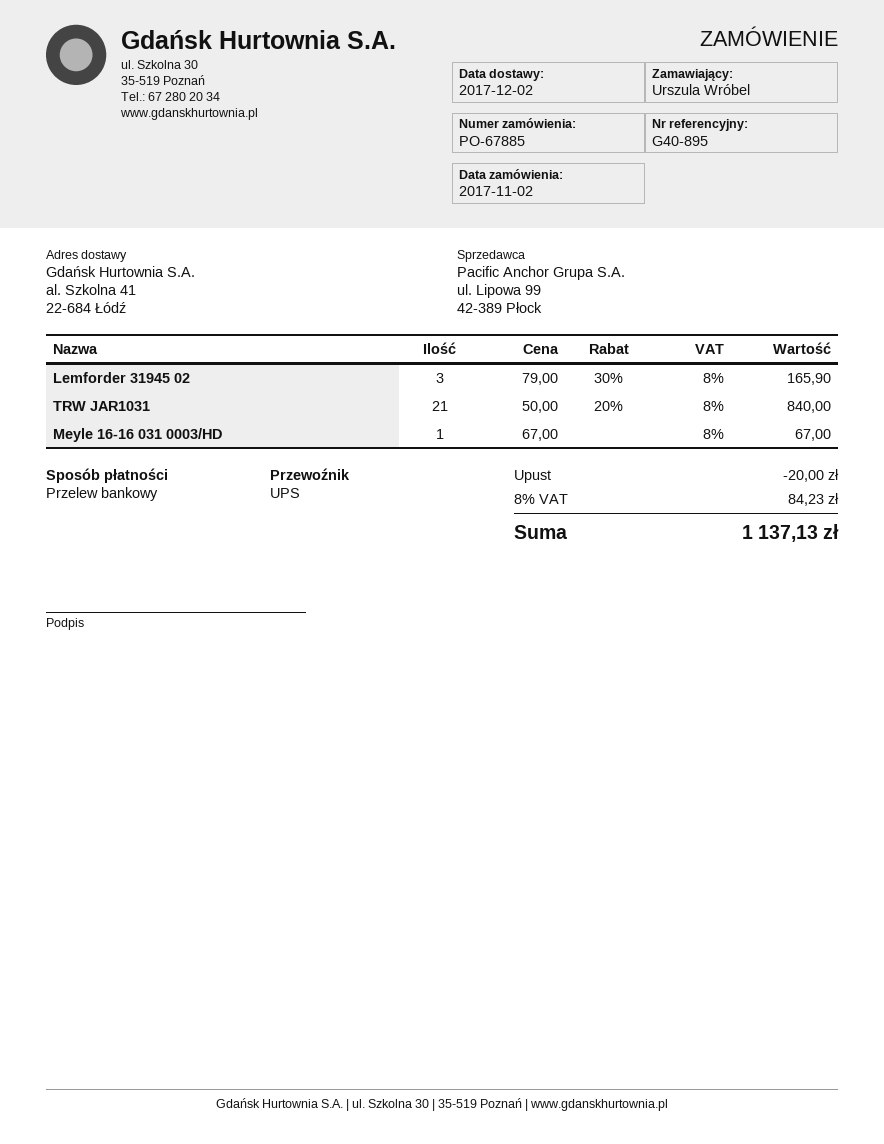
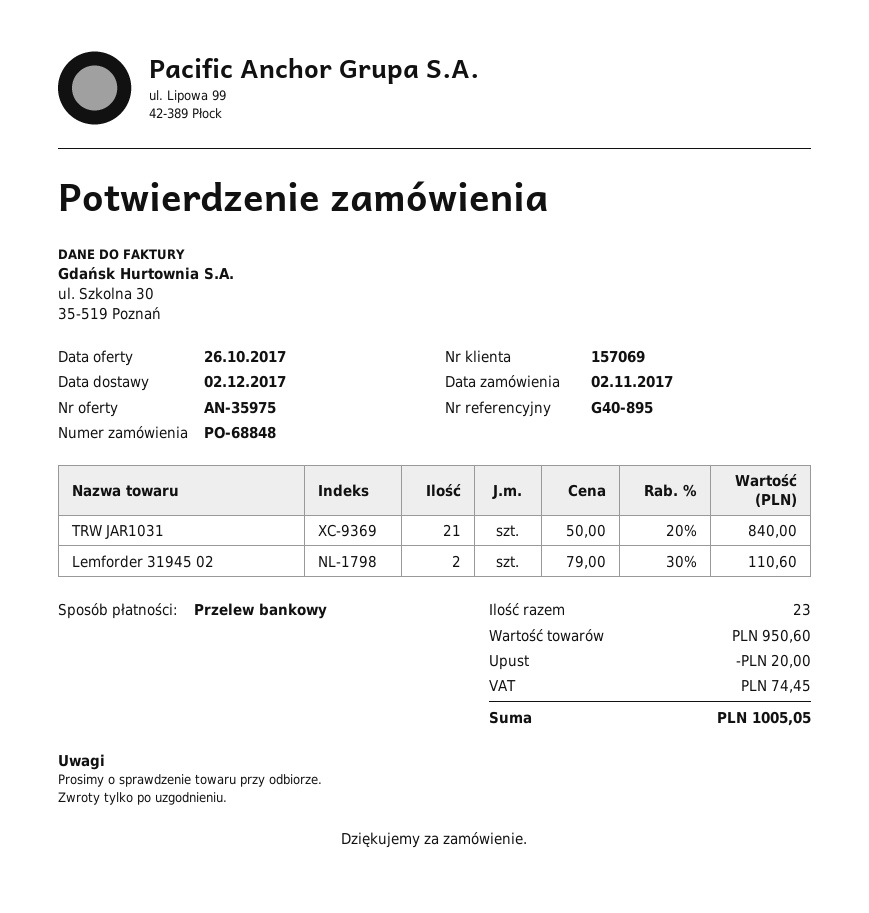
order number: PO-67885 -> PO-68848
Lemforder 31945 02: 3 x 79.00 - 30% = 165.90 -> 2 x 79.00 - 30% = 110.60
Meyle 16-16 031 0003/HD: 1 x 67.00 = 67.00 -> none
tax: 84.23 -> 74.45
total: 1137.13 -> 1005.05

